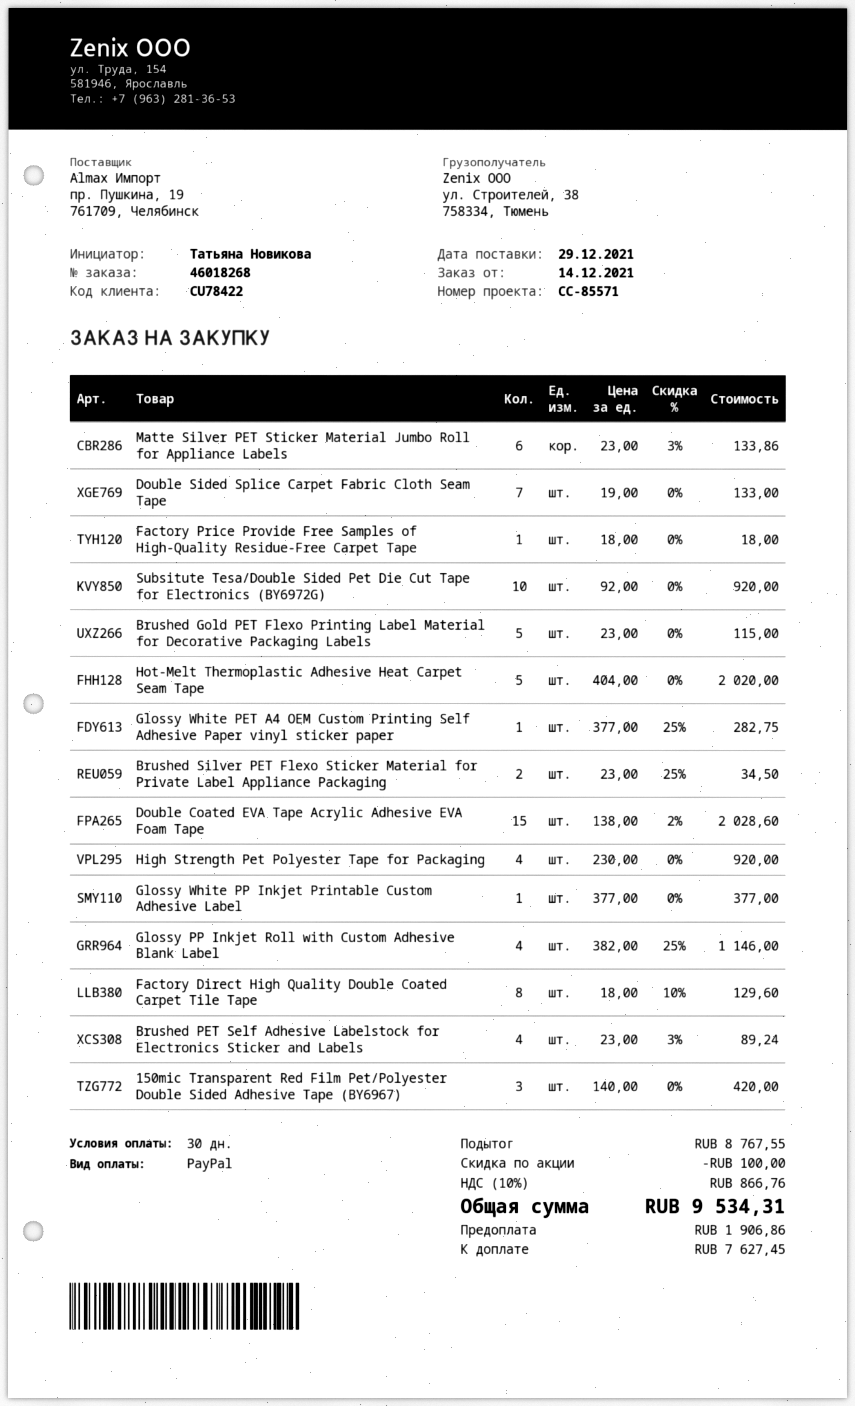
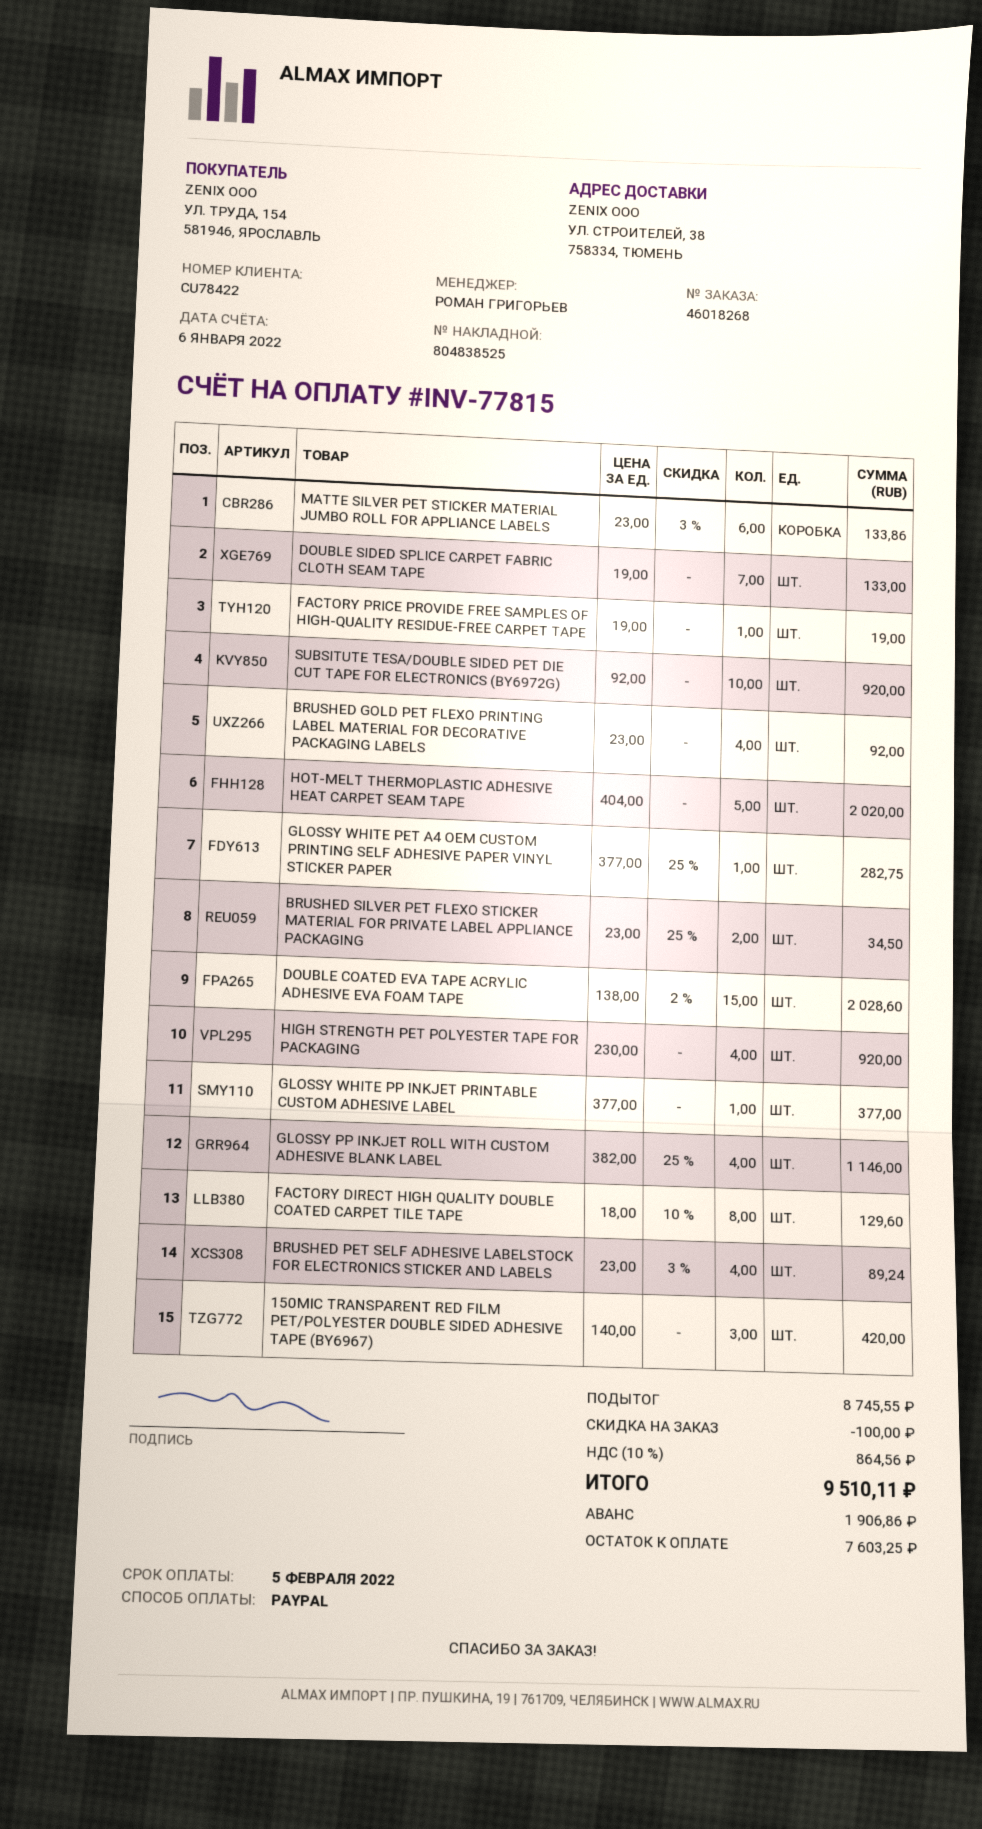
Factory Price Provide Free Samples of High-Quality Residue-Free Carpet Tape: 1 x 18.00 = 18.00 -> 1 x 19.00 = 19.00
Brushed Gold PET Flexo Printing Label Material for Decorative Packaging Labels: 5 x 23.00 = 115.00 -> 4 x 23.00 = 92.00
subtotal: 8767.55 -> 8745.55
tax: 10% = 866.76 -> 10% = 864.56
total: 9534.31 -> 9510.11
balance: 7627.45 -> 7603.25

